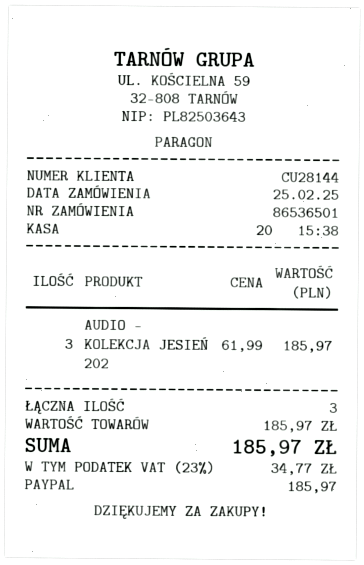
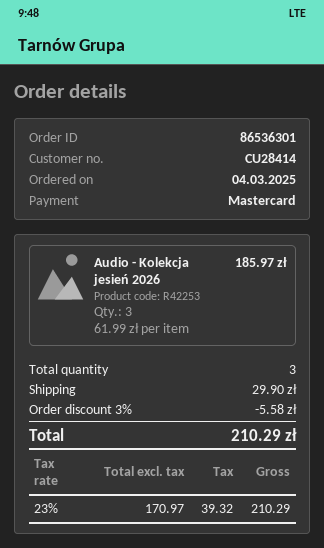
order number: 86536501 -> 86536301
order date: 2025-02-25 -> 2025-03-04
customer number: CU28144 -> CU28414
payment method: PayPal -> Mastercard
discount: none -> 3% = 5.58
shipping: none -> 29.90
tax: 23% = 34.77 -> 23% = 39.32
total: 185.97 -> 210.29

